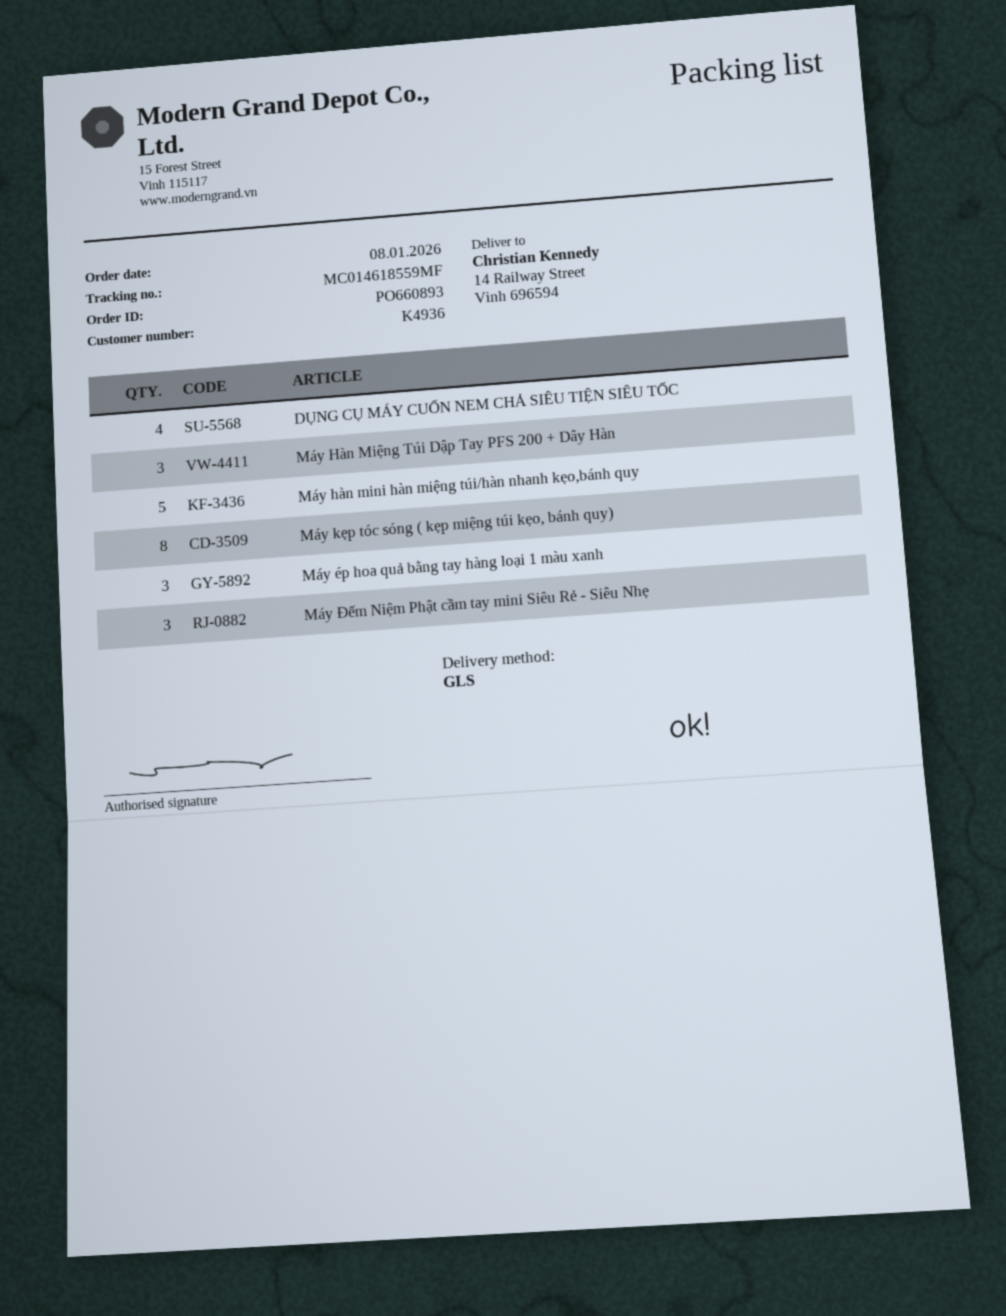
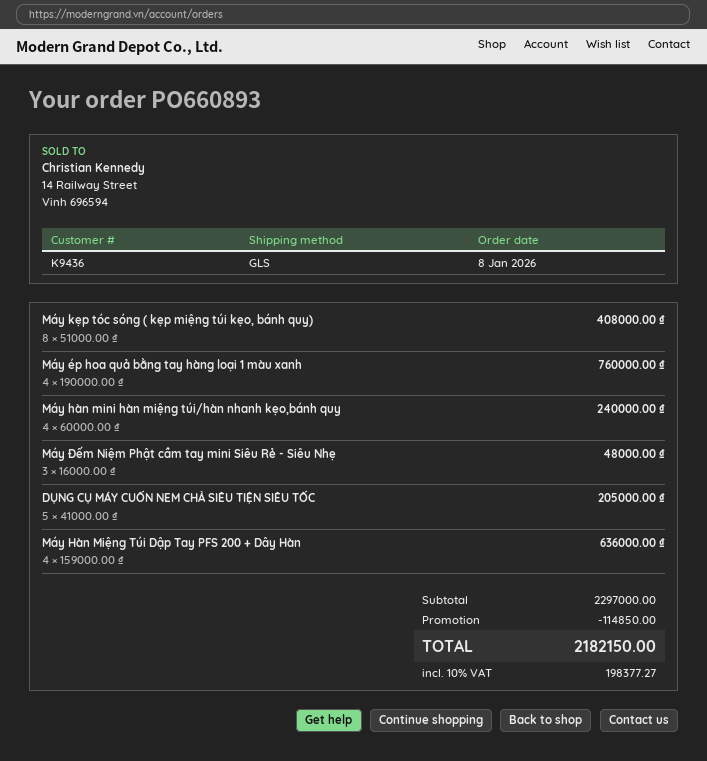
customer number: K4936 -> K9436
DỤNG CỤ MÁY CUỐN NEM CHẢ SIÊU TIỆN SIÊU TỐC: 4 -> 5
Máy Hàn Miệng Túi Dập Tay PFS 200 + Dây Hàn: 3 -> 4
Máy hàn mini hàn miệng túi/hàn nhanh kẹo,bánh quy: 5 -> 4
Máy ép hoa quả bằng tay hàng loại 1 màu xanh: 3 -> 4

